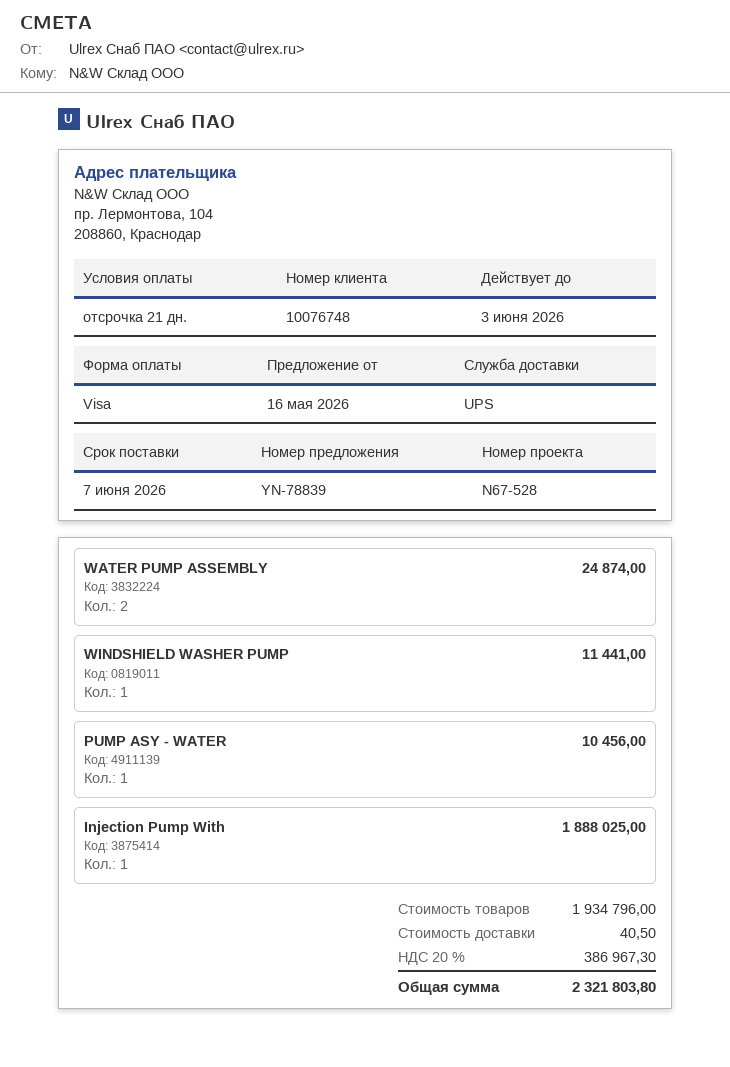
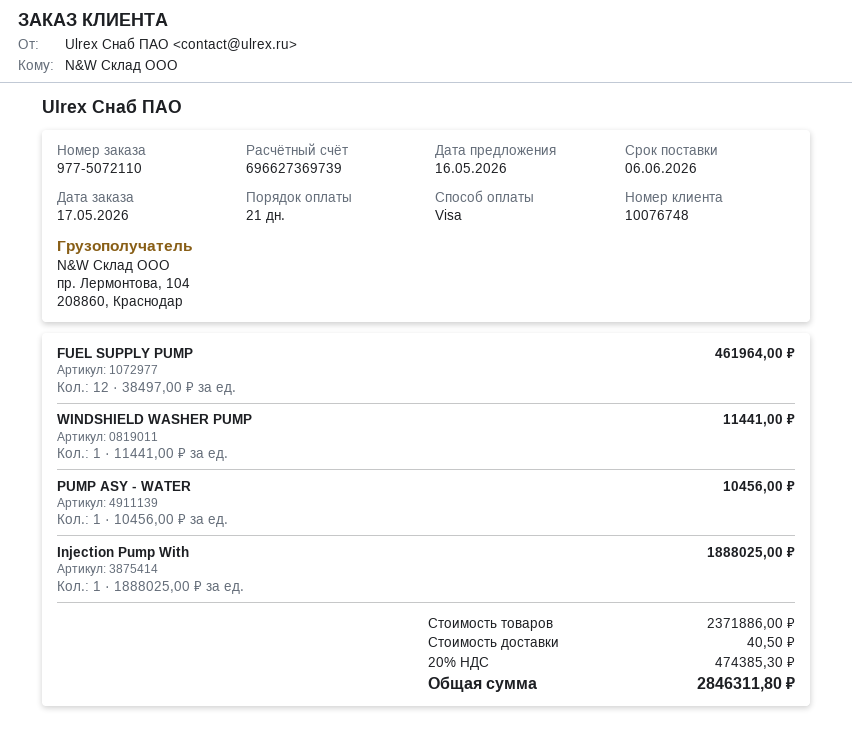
delivery date: 2026-06-07 -> 2026-06-06
WATER PUMP ASSEMBLY: 2 for 24874.00 -> none
FUEL SUPPLY PUMP: none -> 12 for 461964.00
subtotal: 1934796.00 -> 2371886.00
tax: 20% = 386967.30 -> 20% = 474385.30
total: 2321803.80 -> 2846311.80

